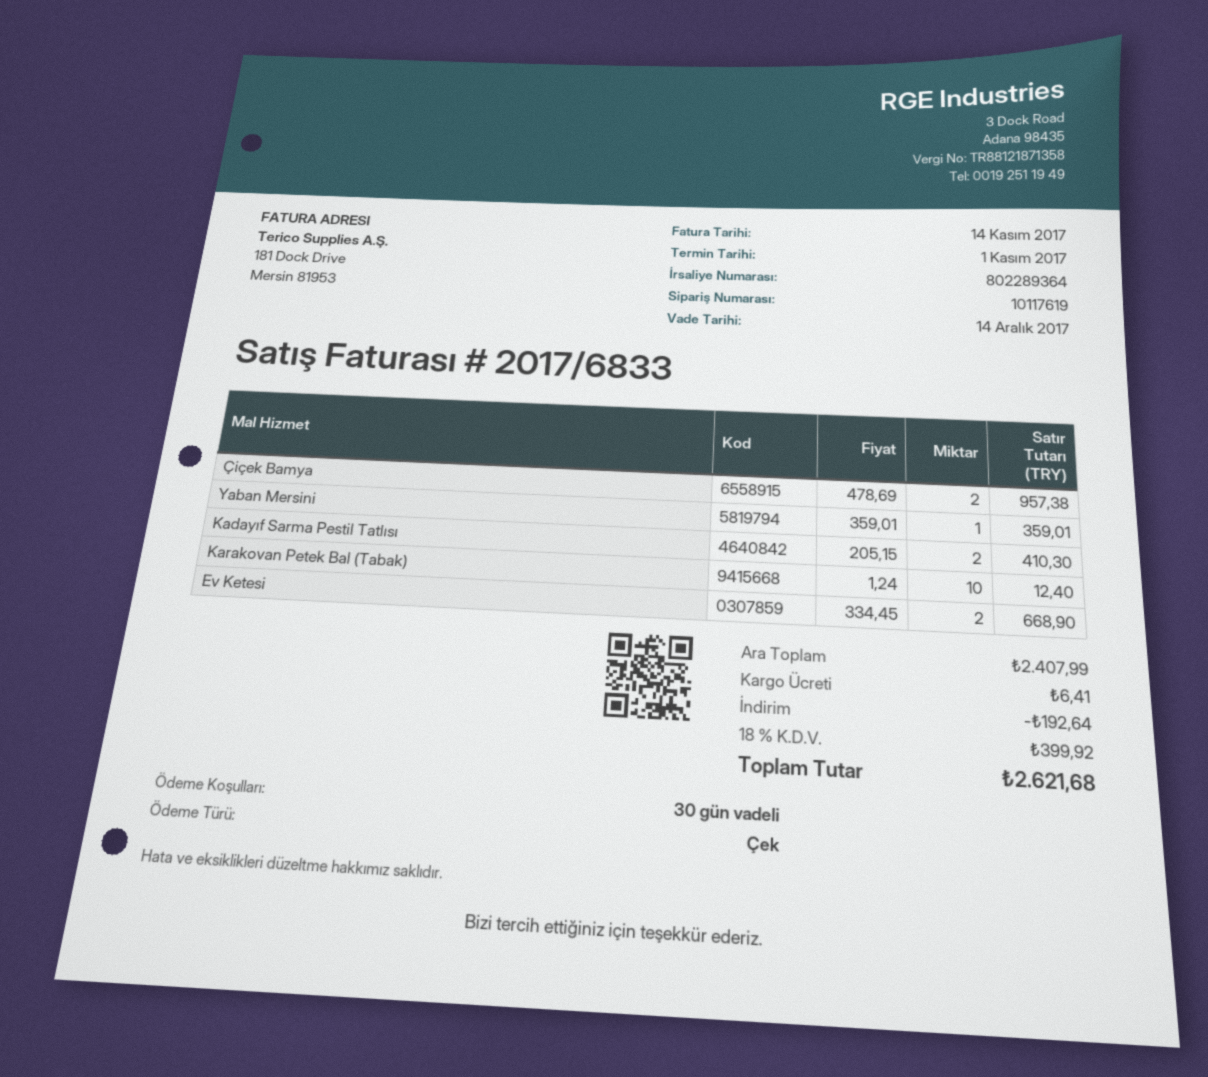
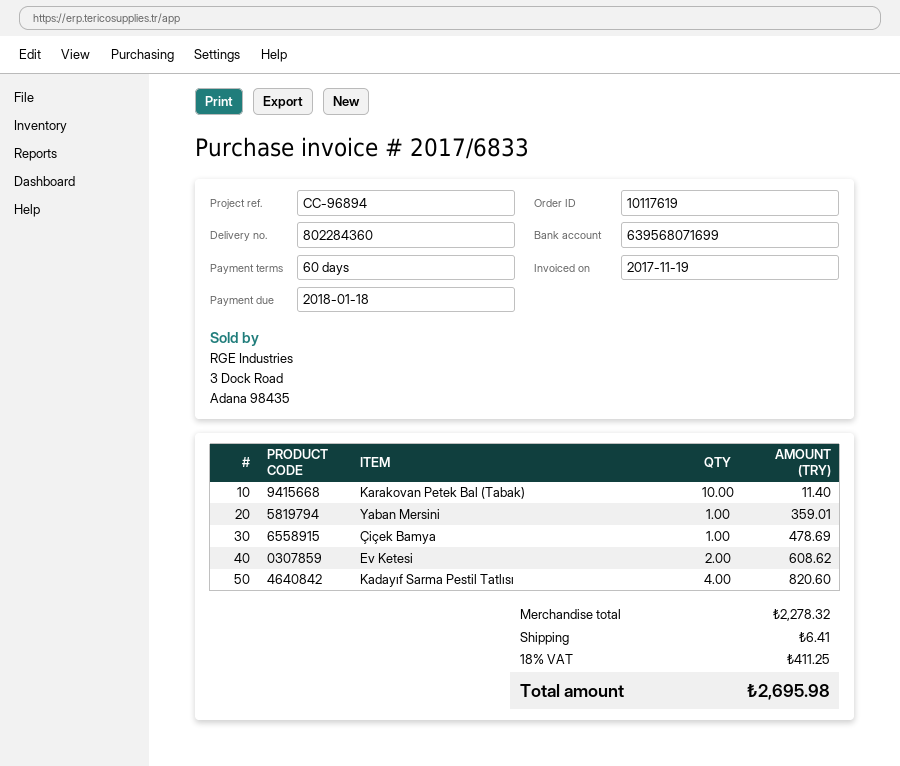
delivery note number: 802289364 -> 802284360
invoice date: 2017-11-14 -> 2017-11-19
payment terms: 30 days -> 60 days
due date: 2017-12-14 -> 2018-01-18
Çiçek Bamya: 2 for 957.38 -> 1 for 478.69
Kadayıf Sarma Pestil Tatlısı: 2 for 410.30 -> 4 for 820.60
Karakovan Petek Bal (Tabak): 10 for 12.40 -> 10 for 11.40
Ev Ketesi: 2 for 668.90 -> 2 for 608.62
subtotal: 2407.99 -> 2278.32
discount: 192.64 -> none
tax: 18% = 399.92 -> 18% = 411.25
total: 2621.68 -> 2695.98

